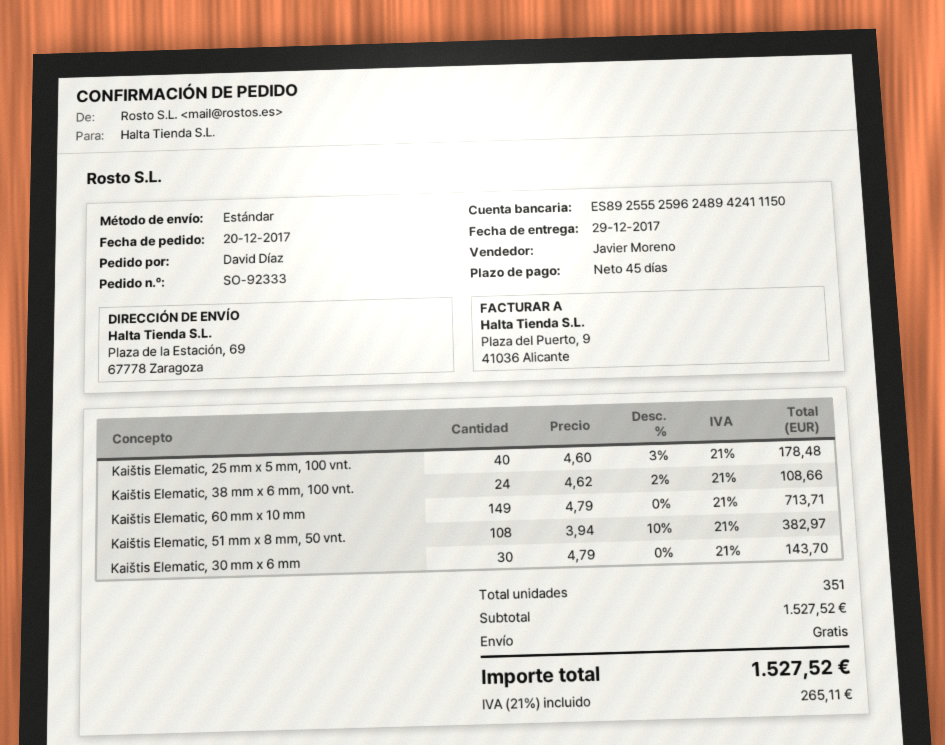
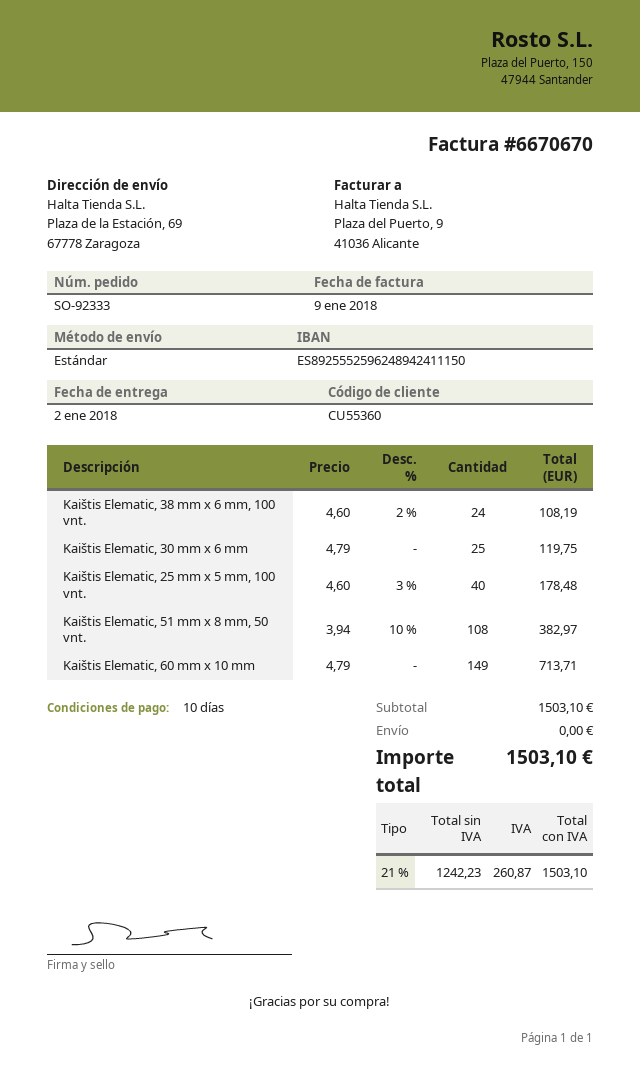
delivery date: 2017-12-29 -> 2018-01-02
payment terms: 45 days -> 10 days
Kaištis Elematic, 38 mm x 6 mm, 100 vnt.: 24 x 4.62 - 2% = 108.66 -> 24 x 4.60 - 2% = 108.19
Kaištis Elematic, 30 mm x 6 mm: 30 x 4.79 = 143.70 -> 25 x 4.79 = 119.75
subtotal: 1527.52 -> 1503.10
tax: 21% = 265.11 -> 21% = 260.87
total: 1527.52 -> 1503.10

